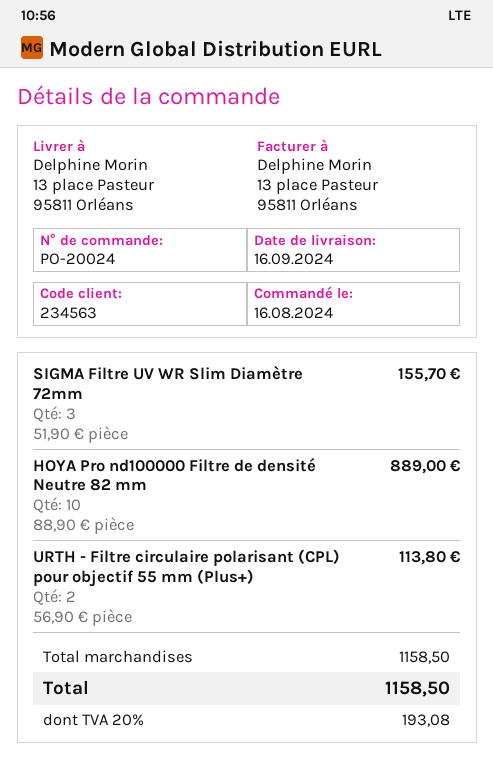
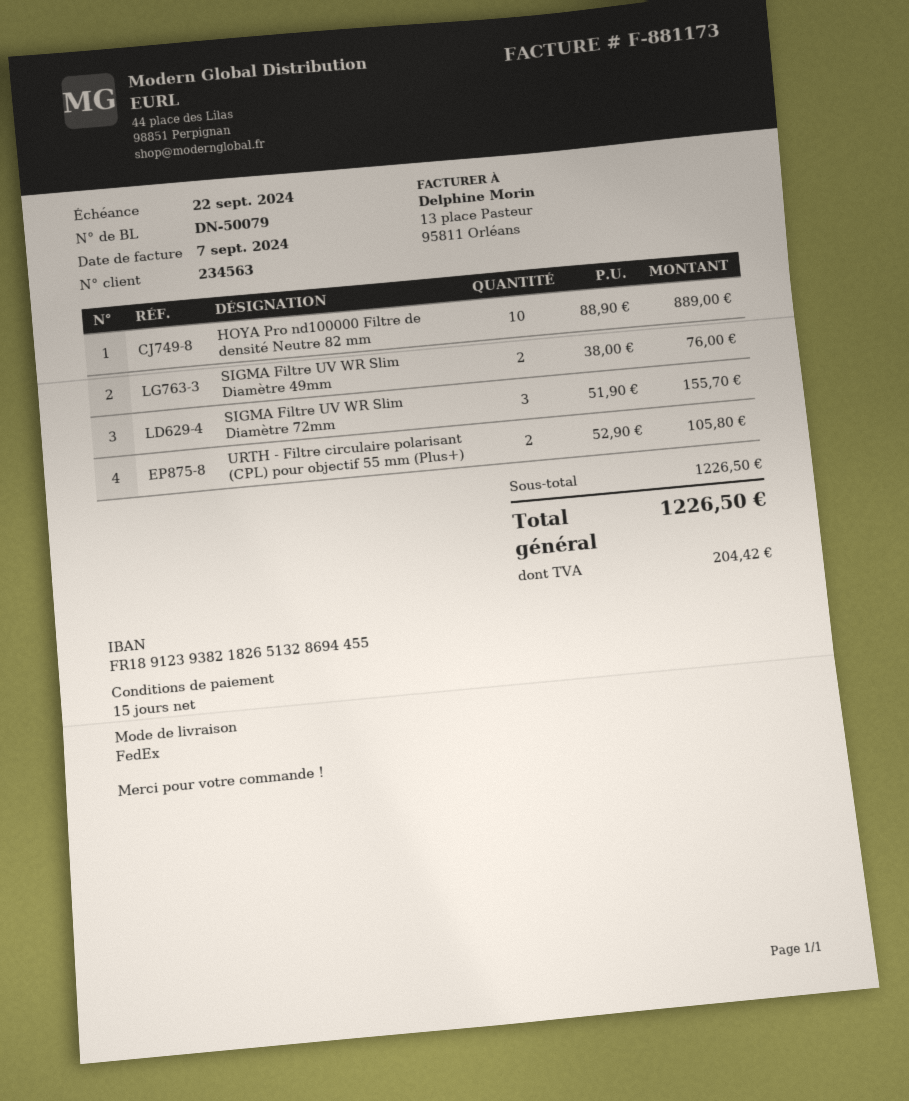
URTH - Filtre circulaire polarisant (CPL) pour objectif 55 mm (Plus+): 2 x 56.90 = 113.80 -> 2 x 52.90 = 105.80
SIGMA Filtre UV WR Slim Diamètre 49mm: none -> 2 x 38.00 = 76.00
subtotal: 1158.50 -> 1226.50
tax: 193.08 -> 204.42
total: 1158.50 -> 1226.50

